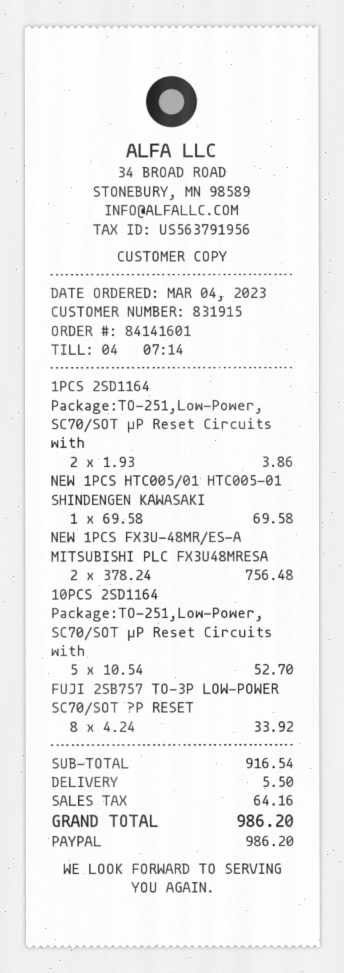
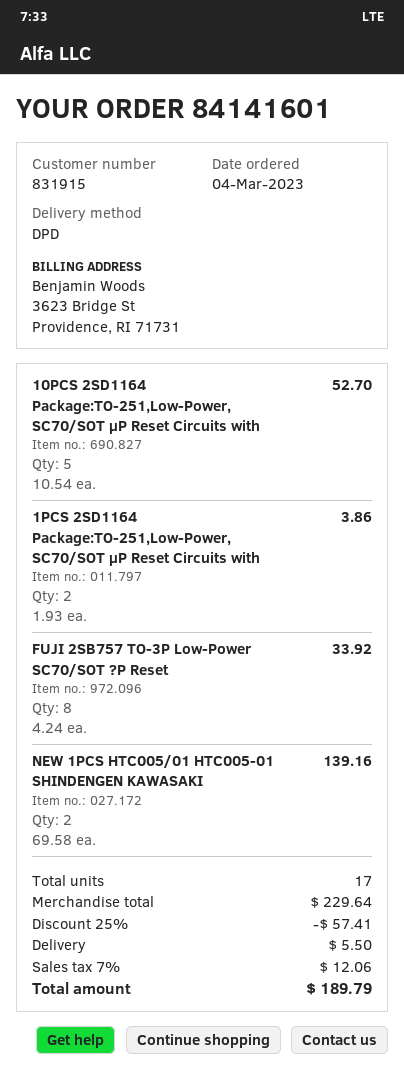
NEW 1PCS HTC005/01 HTC005-01 SHINDENGEN KAWASAKI: 1 x 69.58 = 69.58 -> 2 x 69.58 = 139.16
NEW 1PCS FX3U-48MR/ES-A MITSUBISHI PLC FX3U48MRESA: 2 x 378.24 = 756.48 -> none
subtotal: 916.54 -> 229.64
discount: none -> 25% = 57.41
tax: 64.16 -> 12.06
total: 986.20 -> 189.79

